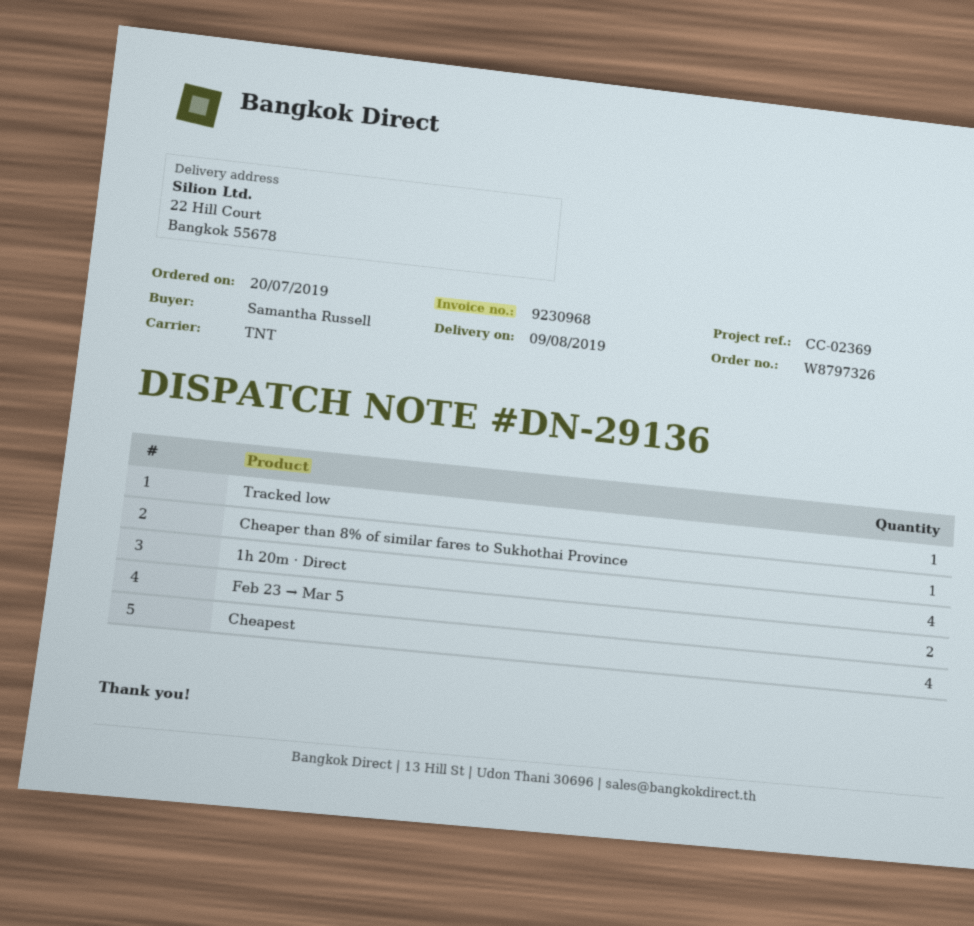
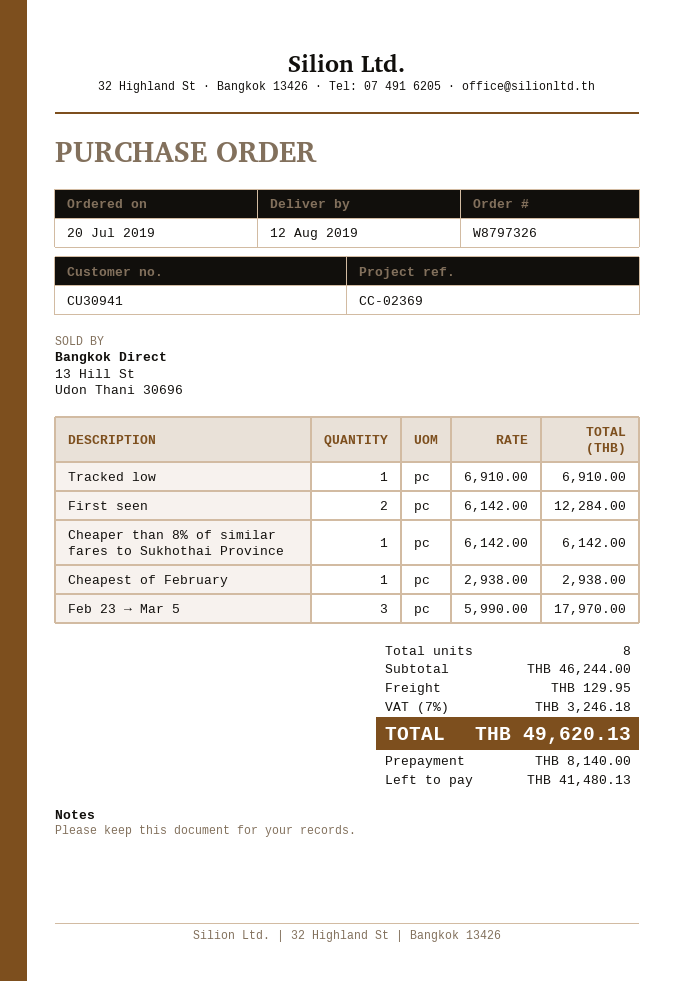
delivery date: 2019-08-09 -> 2019-08-12
1h 20m · Direct: 4 -> none
Feb 23 → Mar 5: 2 -> 3
Cheapest: 4 -> none
First seen: none -> 2
Cheapest of February: none -> 1

